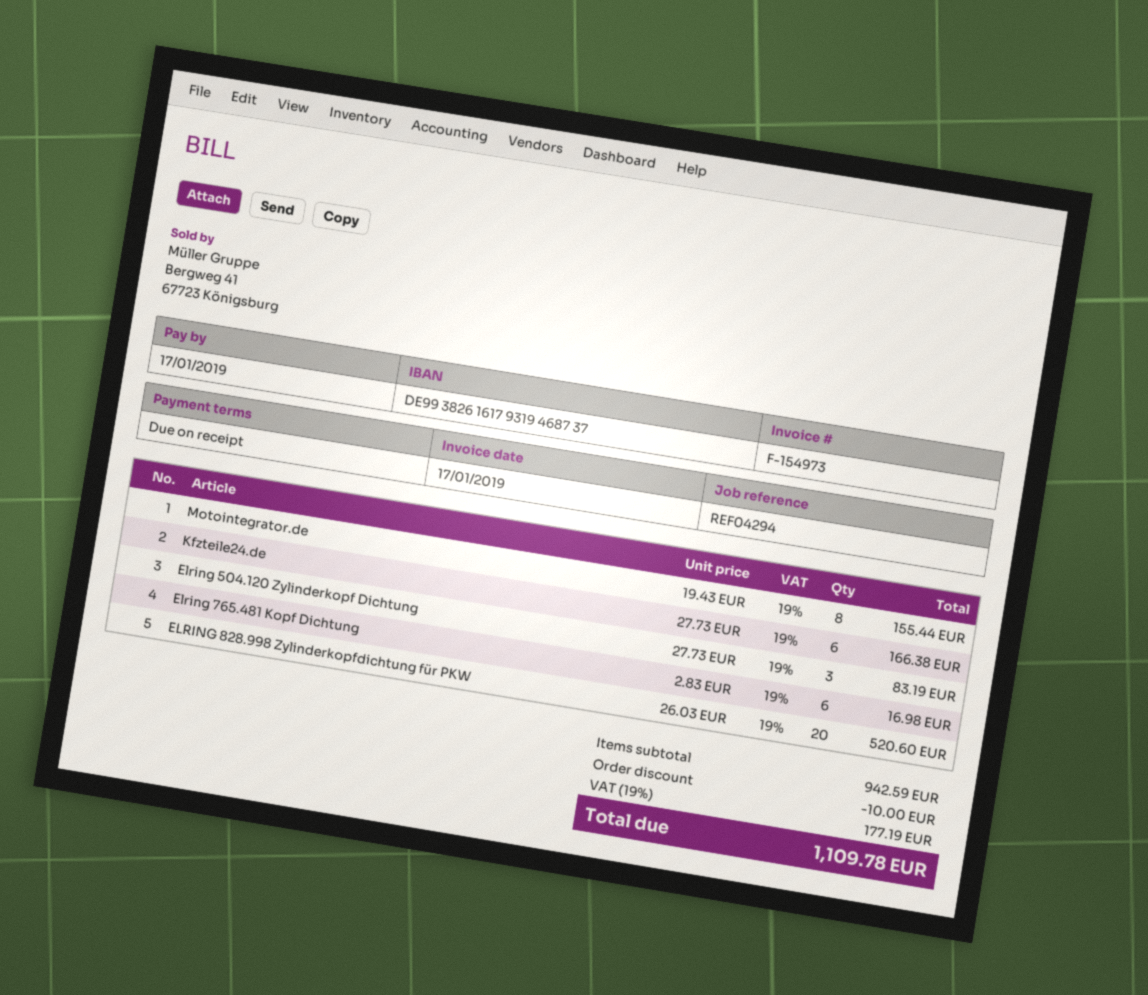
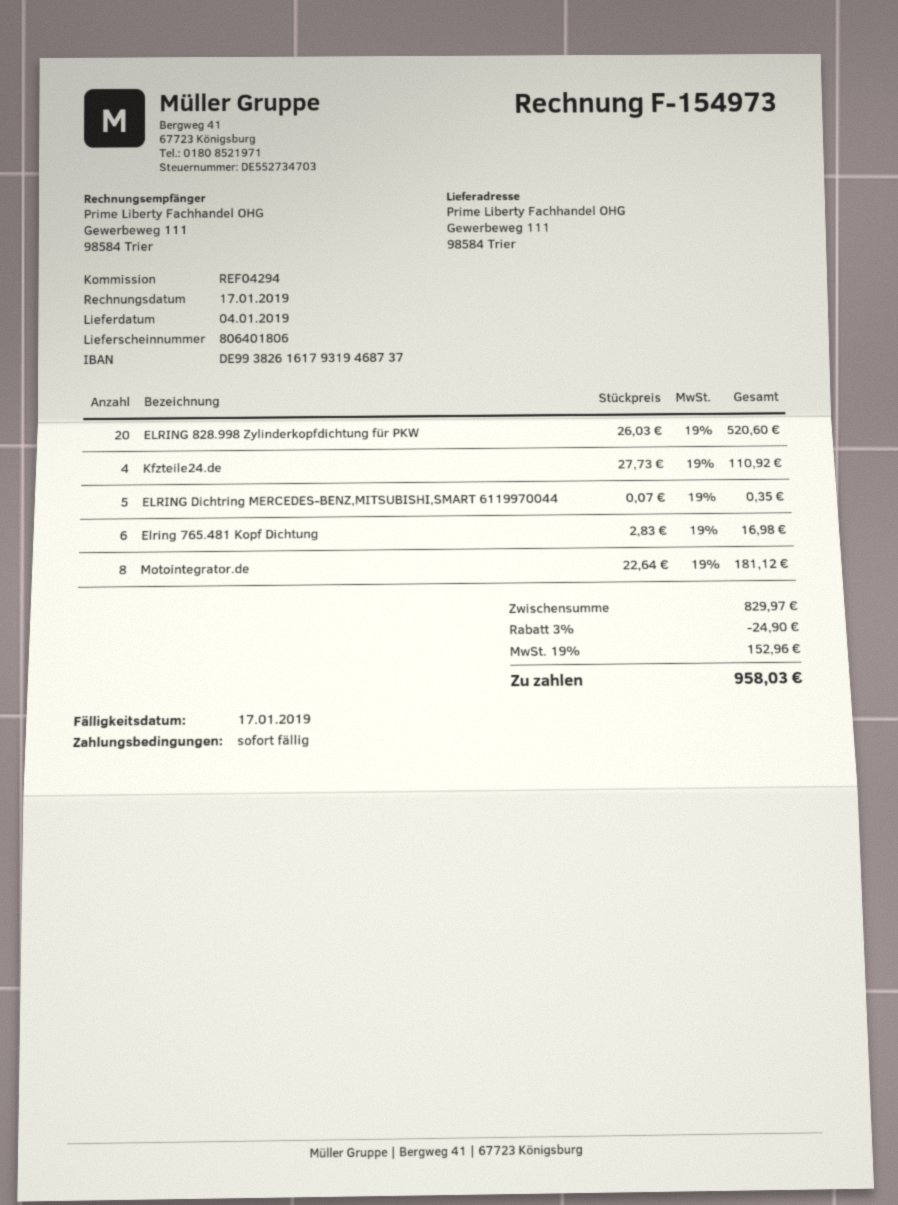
Motointegrator.de: 8 x 19.43 = 155.44 -> 8 x 22.64 = 181.12
Kfzteile24.de: 6 x 27.73 = 166.38 -> 4 x 27.73 = 110.92
Elring 504.120 Zylinderkopf Dichtung: 3 x 27.73 = 83.19 -> none
ELRING Dichtring MERCEDES-BENZ,MITSUBISHI,SMART 6119970044: none -> 5 x 0.07 = 0.35
subtotal: 942.59 -> 829.97
discount: 10.00 -> 24.90
tax: 19% = 177.19 -> 19% = 152.96
total: 1109.78 -> 958.03

